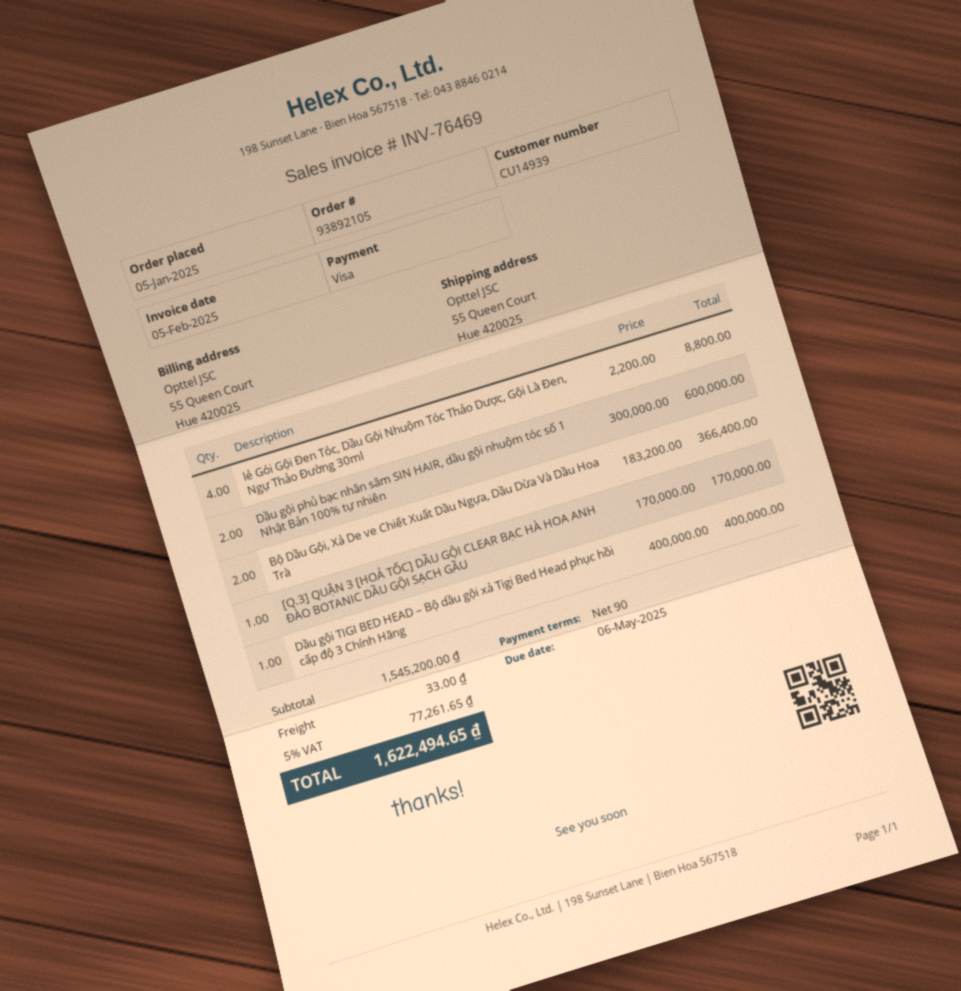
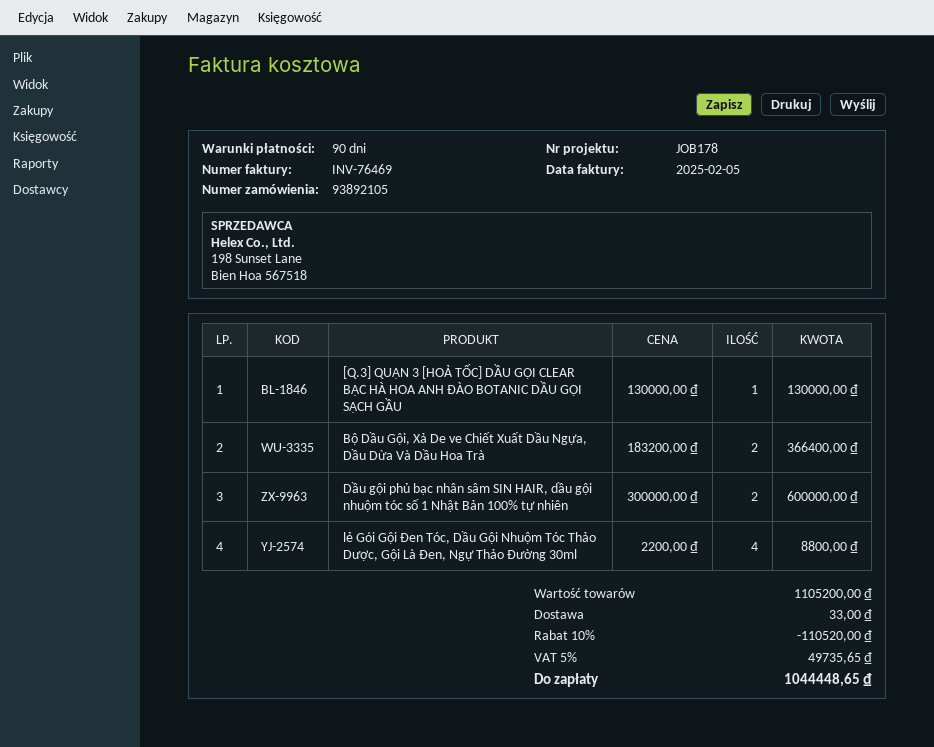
[Q.3] QUẬN 3 [HOẢ TỐC] DẦU GỘI CLEAR BẠC HÀ HOA ANH ĐÀO BOTANIC DẦU GỘI SẠCH GẦU: 1 x 170000.00 = 170000.00 -> 1 x 130000.00 = 130000.00
Dầu gội TIGI BED HEAD – Bộ dầu gội xả Tigi Bed Head phục hồi cấp độ 3 Chính Hãng: 1 x 400000.00 = 400000.00 -> none
subtotal: 1545200.00 -> 1105200.00
discount: none -> 10% = 110520.00
tax: 5% = 77261.65 -> 5% = 49735.65
total: 1622494.65 -> 1044448.65

